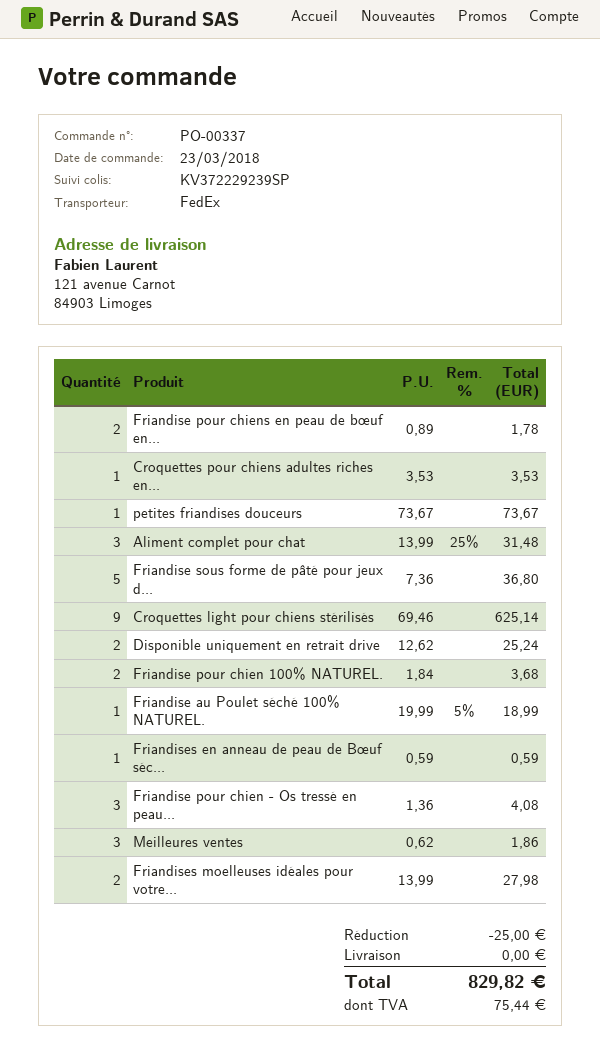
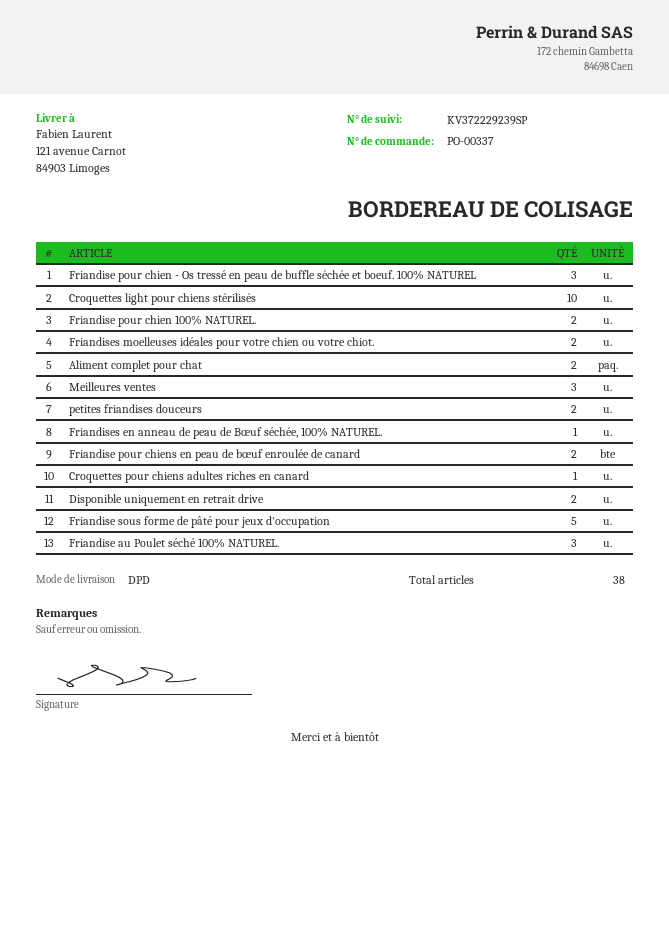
shipping method: FedEx -> DPD
petites friandises douceurs: 1 -> 2
Aliment complet pour chat: 3 -> 2
Croquettes light pour chiens stérilisés: 9 -> 10
Friandise au Poulet séché 100% NATUREL.: 1 -> 3

